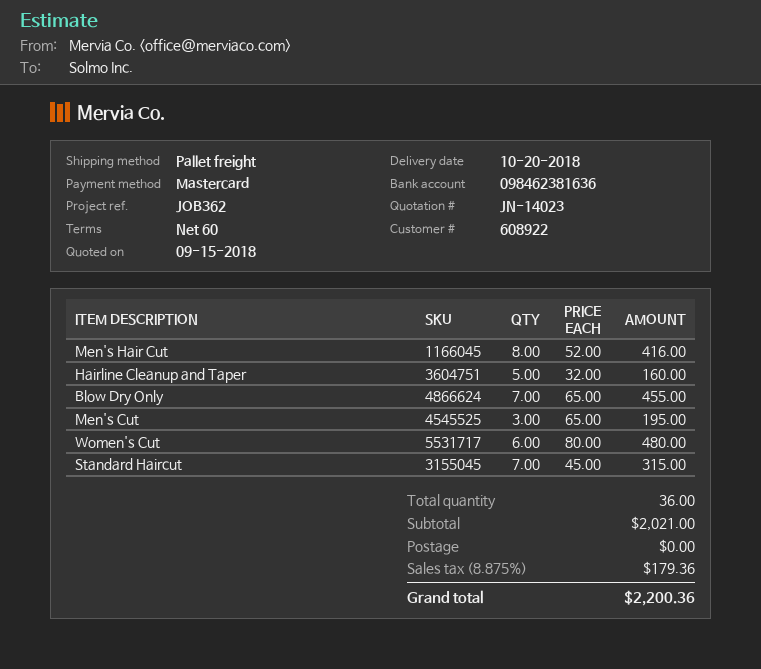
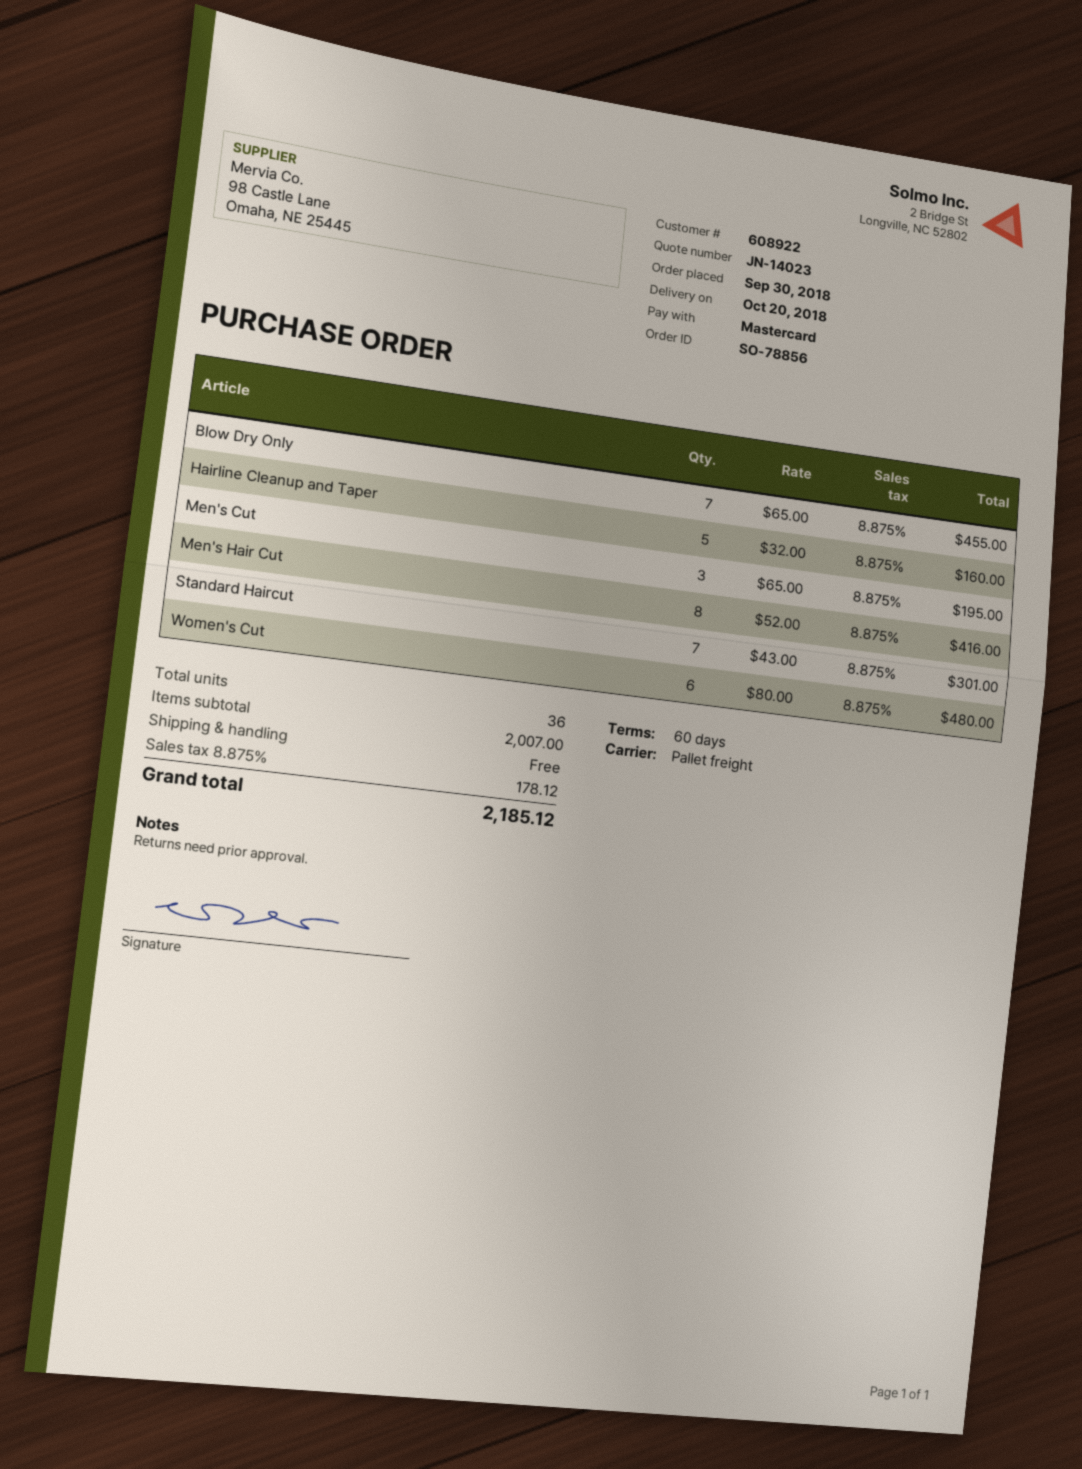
Standard Haircut: 7 x 45.00 = 315.00 -> 7 x 43.00 = 301.00
subtotal: 2021.00 -> 2007.00
tax: 8.875% = 179.36 -> 8.875% = 178.12
total: 2200.36 -> 2185.12

